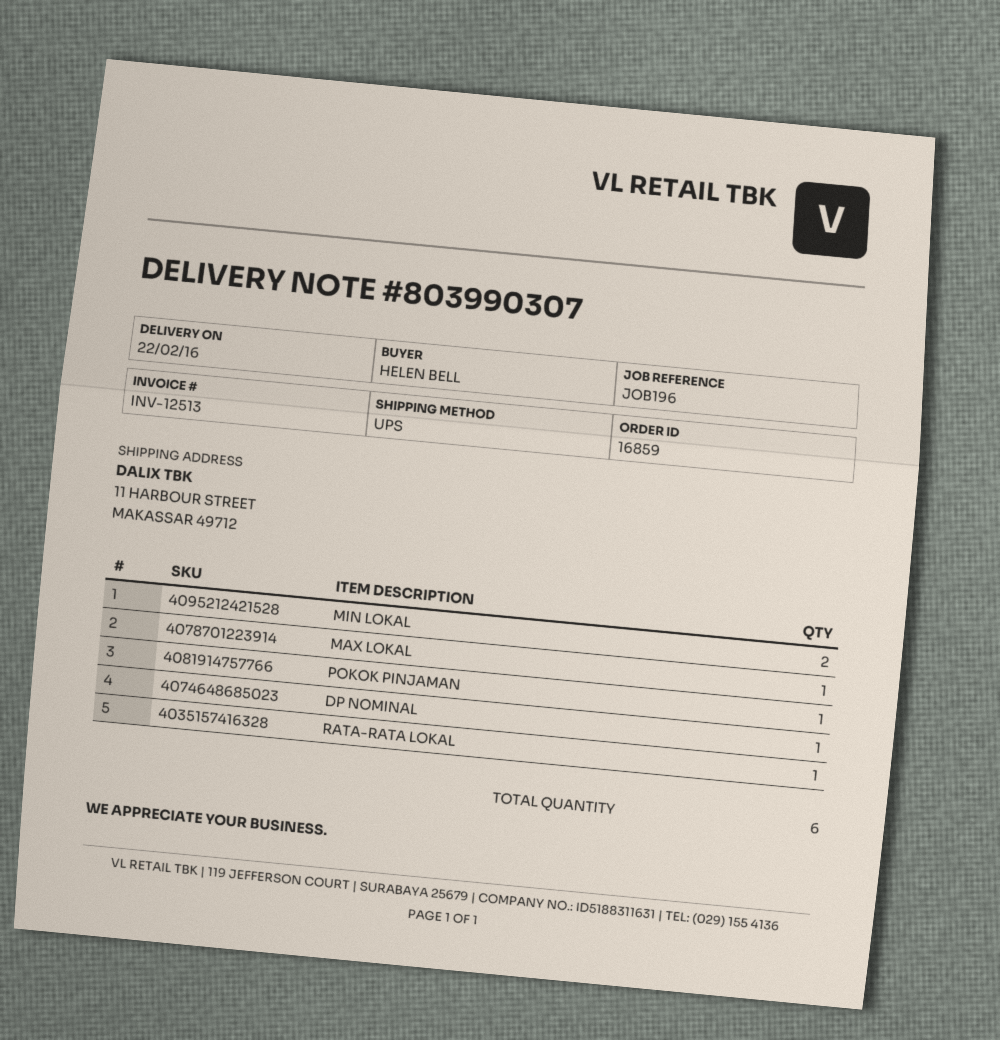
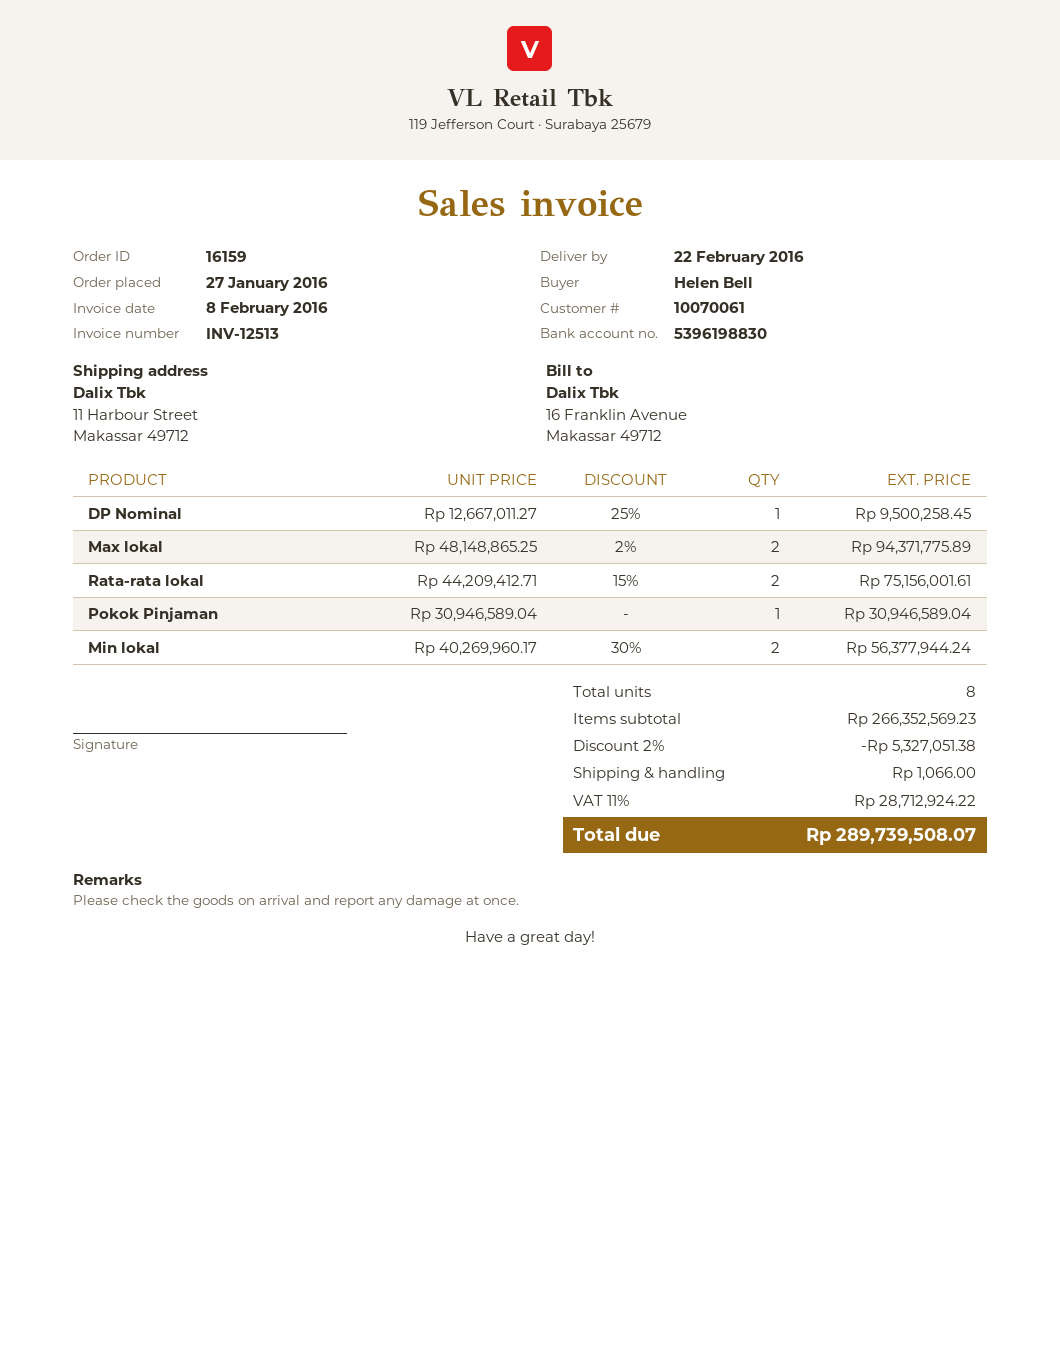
order number: 16859 -> 16159
MAX LOKAL: 1 -> 2
RATA-RATA LOKAL: 1 -> 2
total quantity: 6 -> 8

